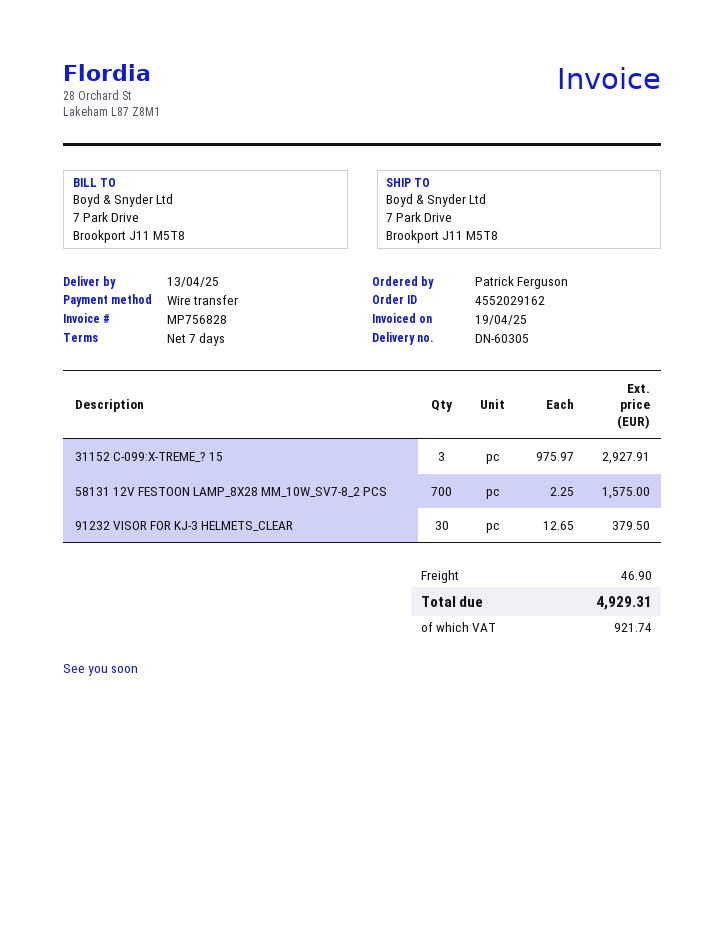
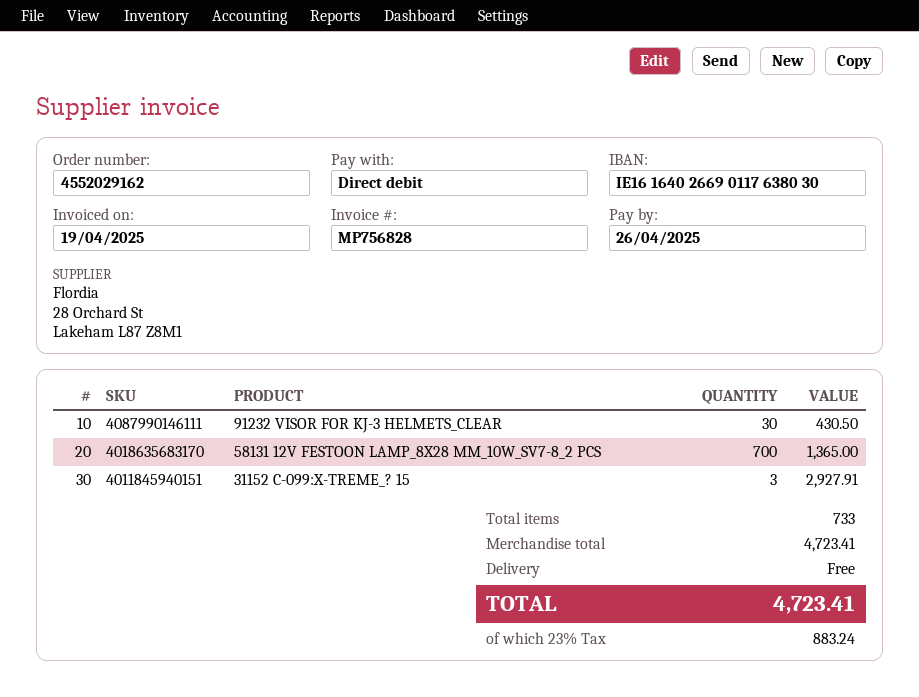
payment method: bank transfer -> direct debit
58131 12V FESTOON LAMP_8X28 MM_10W_SV7-8_2 PCS: 700 for 1575.00 -> 700 for 1365.00
91232 VISOR FOR KJ-3 HELMETS_CLEAR: 30 for 379.50 -> 30 for 430.50
shipping: 46.90 -> 0.00
tax: 921.74 -> 883.24
total: 4929.31 -> 4723.41

